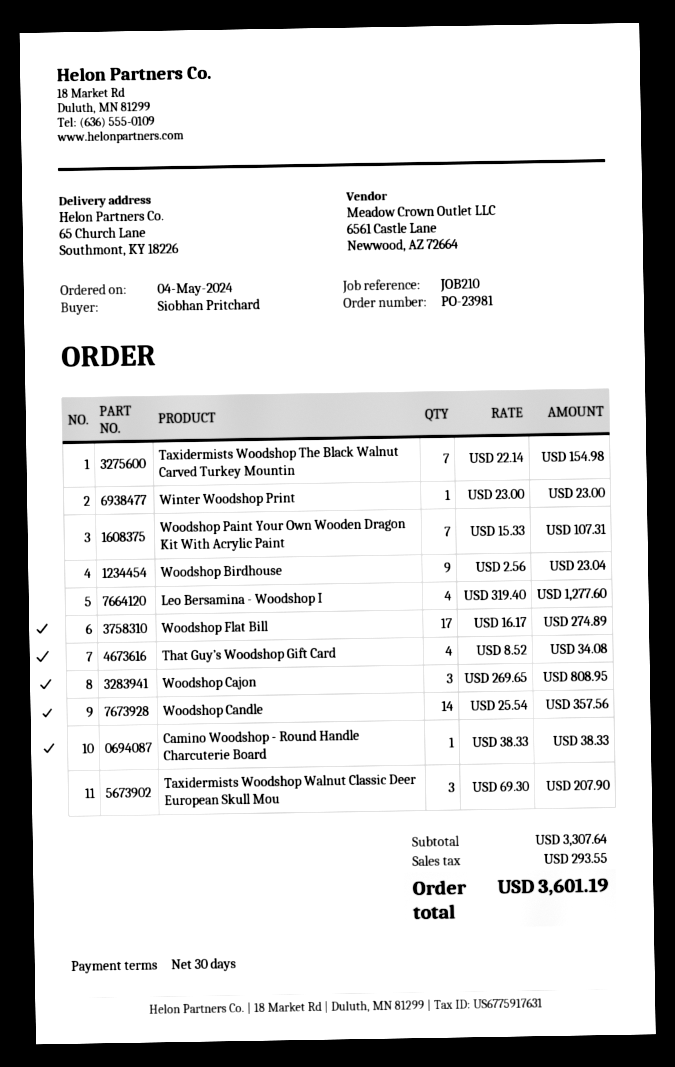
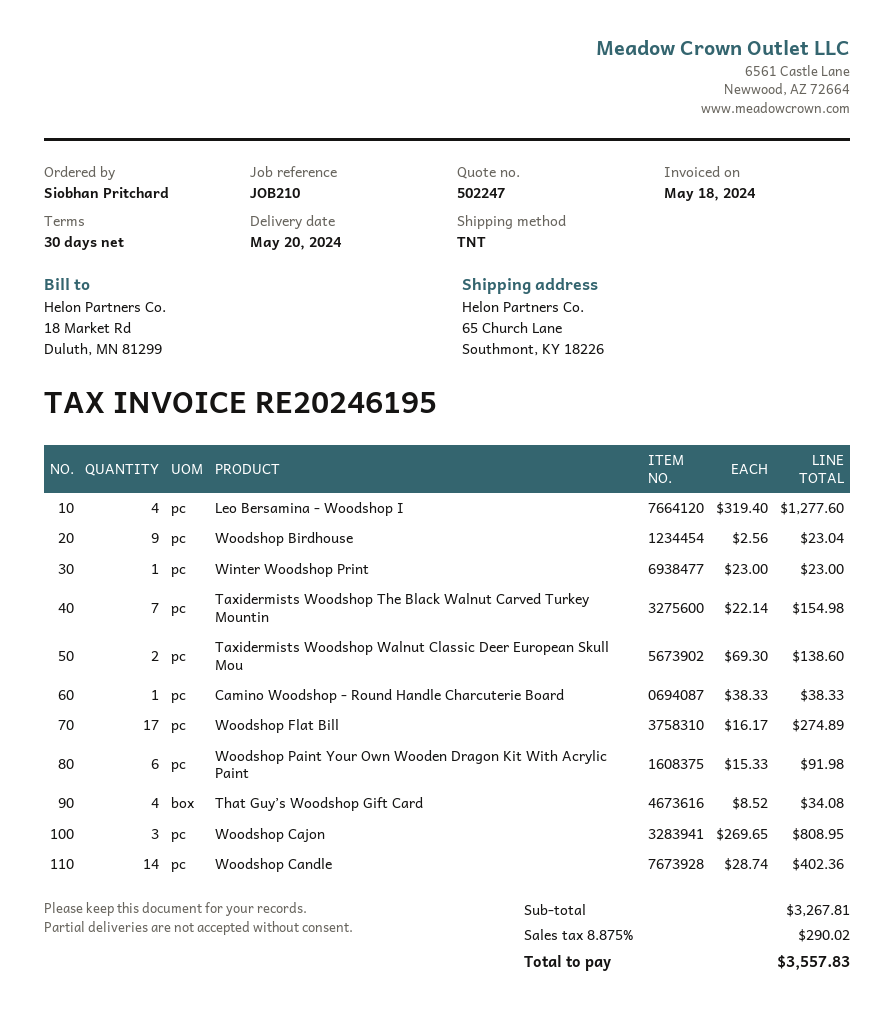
Woodshop Paint Your Own Wooden Dragon Kit With Acrylic Paint: 7 x 15.33 = 107.31 -> 6 x 15.33 = 91.98
Woodshop Candle: 14 x 25.54 = 357.56 -> 14 x 28.74 = 402.36
Taxidermists Woodshop Walnut Classic Deer European Skull Mou: 3 x 69.30 = 207.90 -> 2 x 69.30 = 138.60
subtotal: 3307.64 -> 3267.81
tax: 293.55 -> 290.02
total: 3601.19 -> 3557.83

